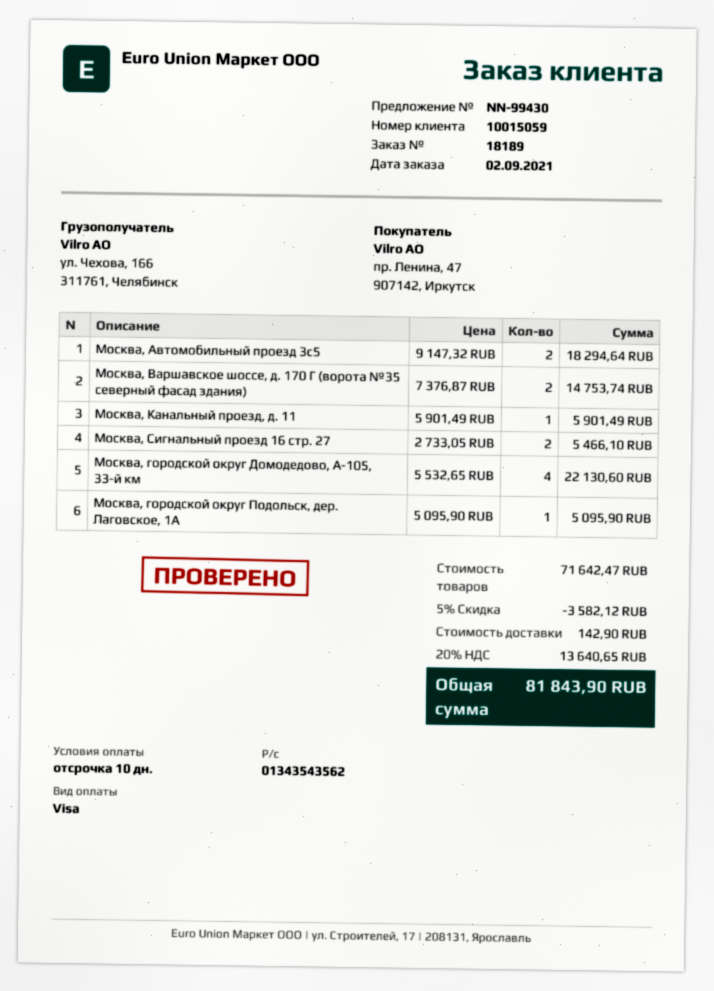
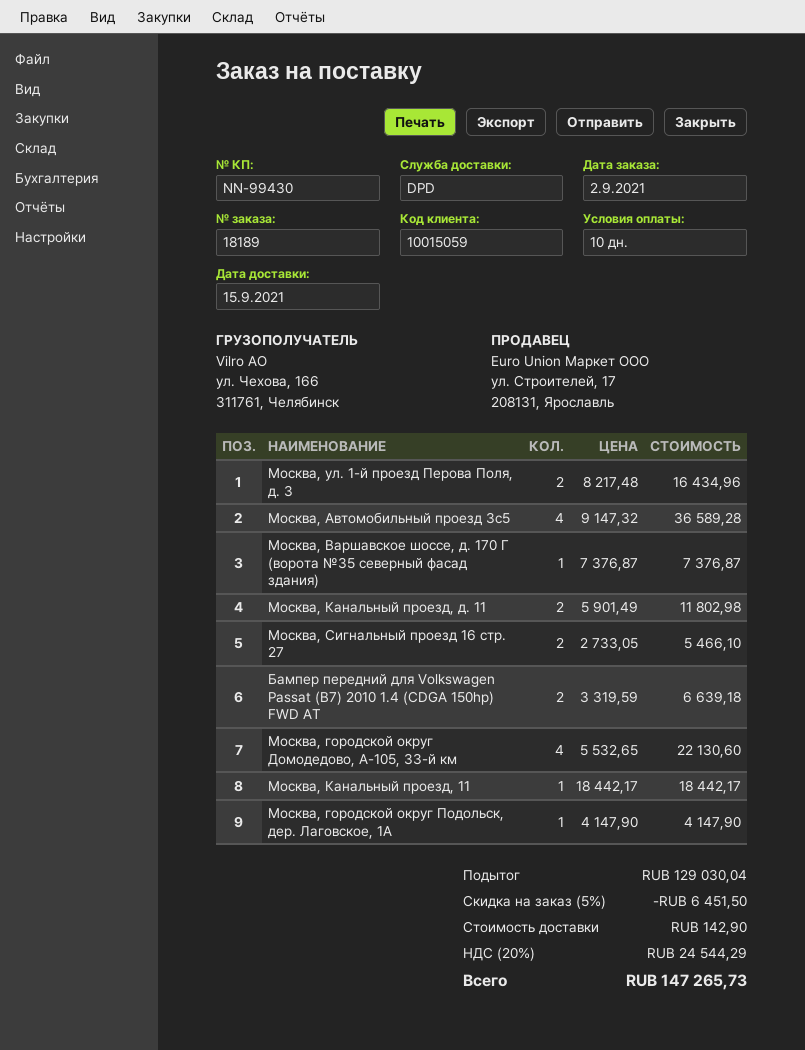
Москва, Автомобильный проезд 3с5: 2 x 9147.32 = 18294.64 -> 4 x 9147.32 = 36589.28
Москва, Варшавское шоссе, д. 170 Г (ворота №35 северный фасад здания): 2 x 7376.87 = 14753.74 -> 1 x 7376.87 = 7376.87
Москва, Канальный проезд, д. 11: 1 x 5901.49 = 5901.49 -> 2 x 5901.49 = 11802.98
Москва, городской округ Подольск, дер. Лаговское, 1А: 1 x 5095.90 = 5095.90 -> 1 x 4147.90 = 4147.90
Москва, ул. 1-й проезд Перова Поля, д. 3: none -> 2 x 8217.48 = 16434.96
Бампер передний для Volkswagen Passat (B7) 2010 1.4 (CDGA 150hp) FWD AT: none -> 2 x 3319.59 = 6639.18
Москва, Канальный проезд, 11: none -> 1 x 18442.17 = 18442.17
subtotal: 71642.47 -> 129030.04
discount: 5% = 3582.12 -> 5% = 6451.50
tax: 20% = 13640.65 -> 20% = 24544.29
total: 81843.90 -> 147265.73

